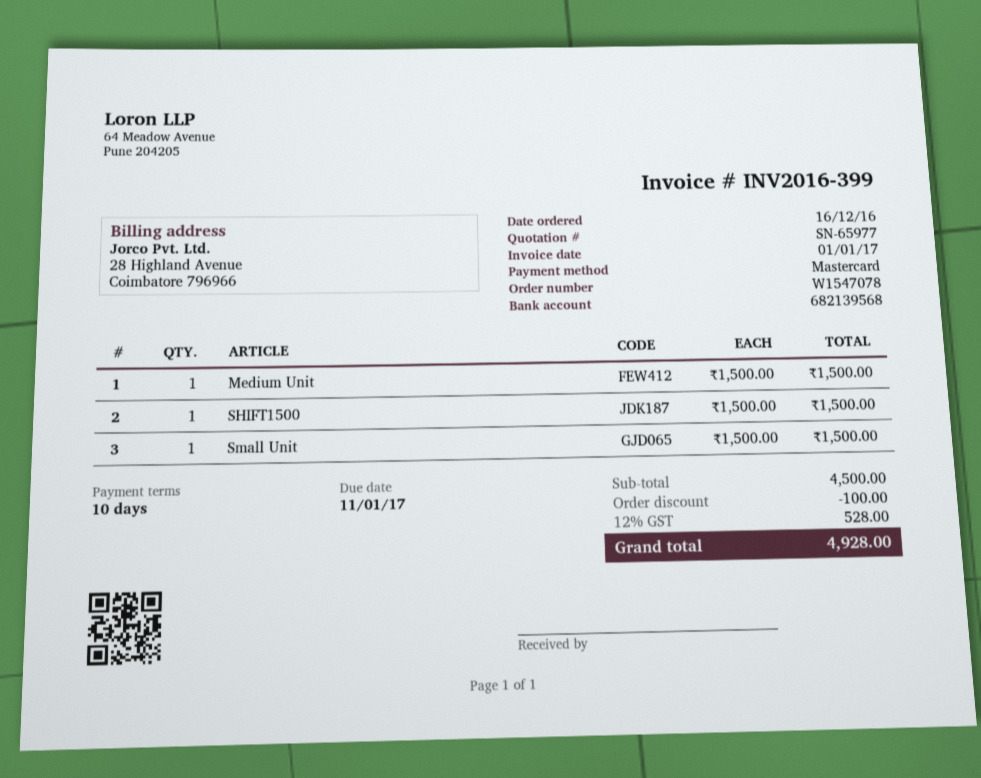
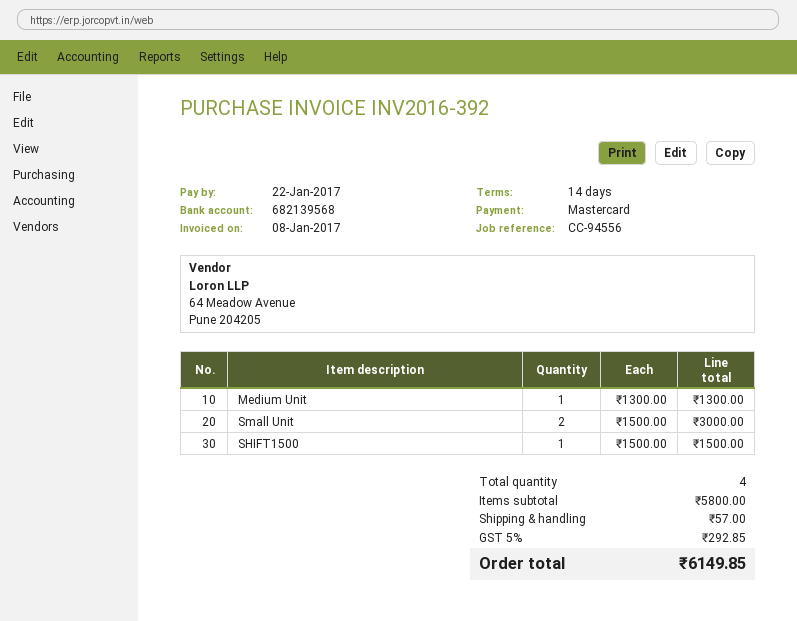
invoice number: INV2016-399 -> INV2016-392
invoice date: 2017-01-01 -> 2017-01-08
payment terms: 10 days -> 14 days
due date: 2017-01-11 -> 2017-01-22
Medium Unit: 1 x 1500.00 = 1500.00 -> 1 x 1300.00 = 1300.00
Small Unit: 1 x 1500.00 = 1500.00 -> 2 x 1500.00 = 3000.00
subtotal: 4500.00 -> 5800.00
discount: 100.00 -> none
shipping: none -> 57.00
tax: 12% = 528.00 -> 5% = 292.85
total: 4928.00 -> 6149.85

